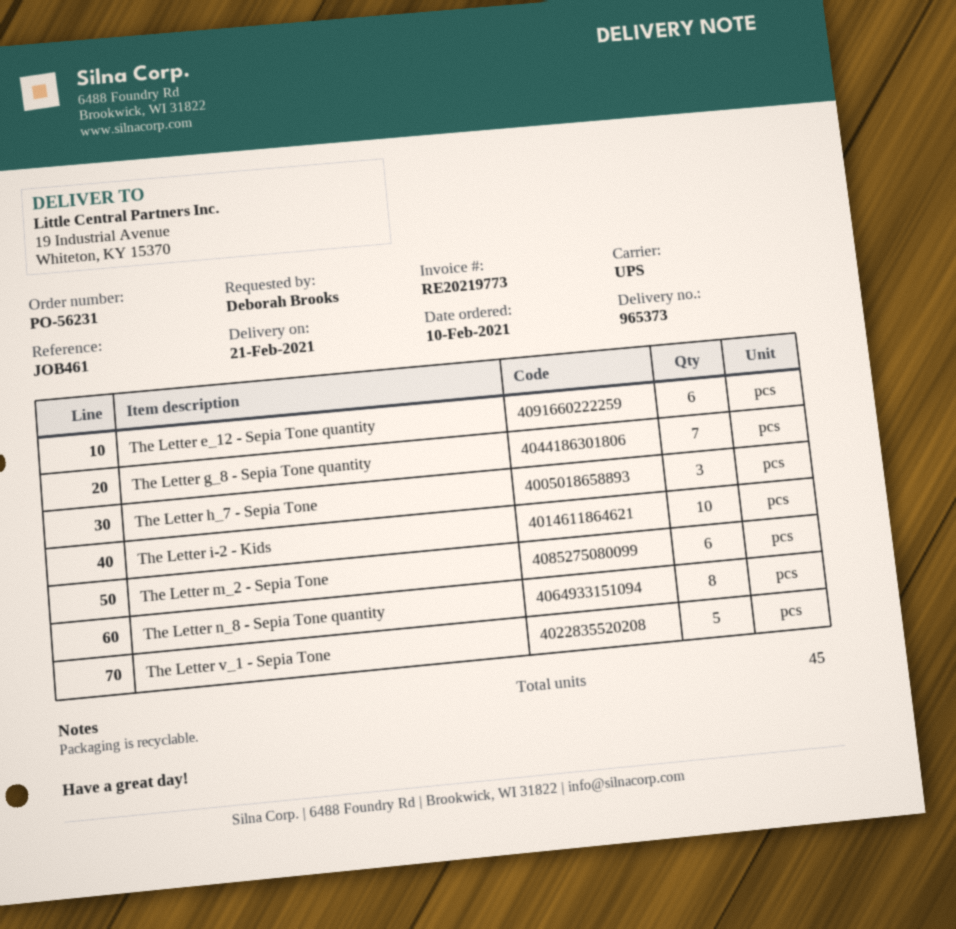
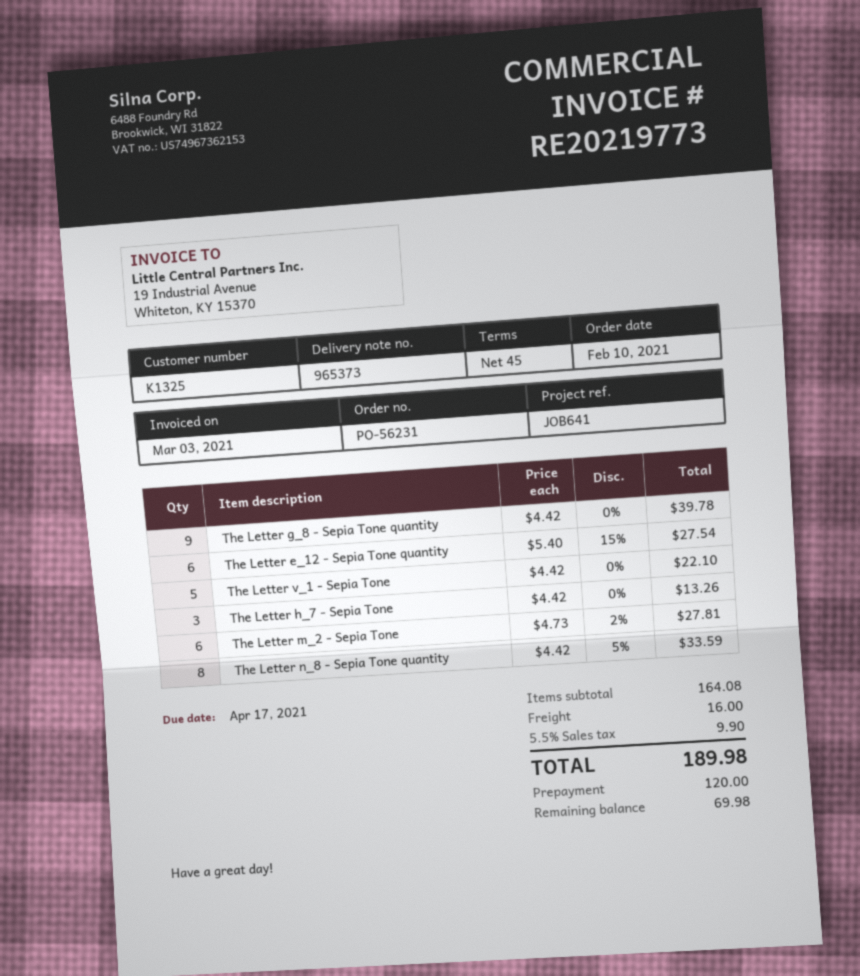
reference: JOB461 -> JOB641
The Letter g_8 - Sepia Tone quantity: 7 -> 9
The Letter i-2 - Kids: 10 -> none

